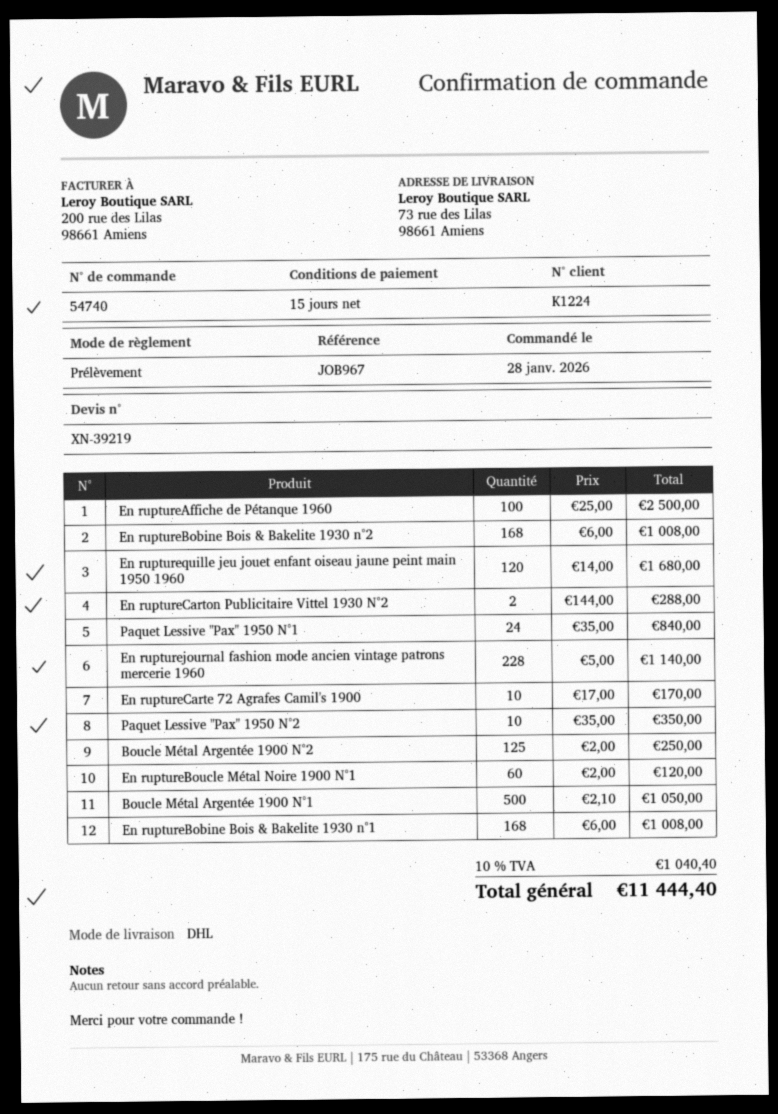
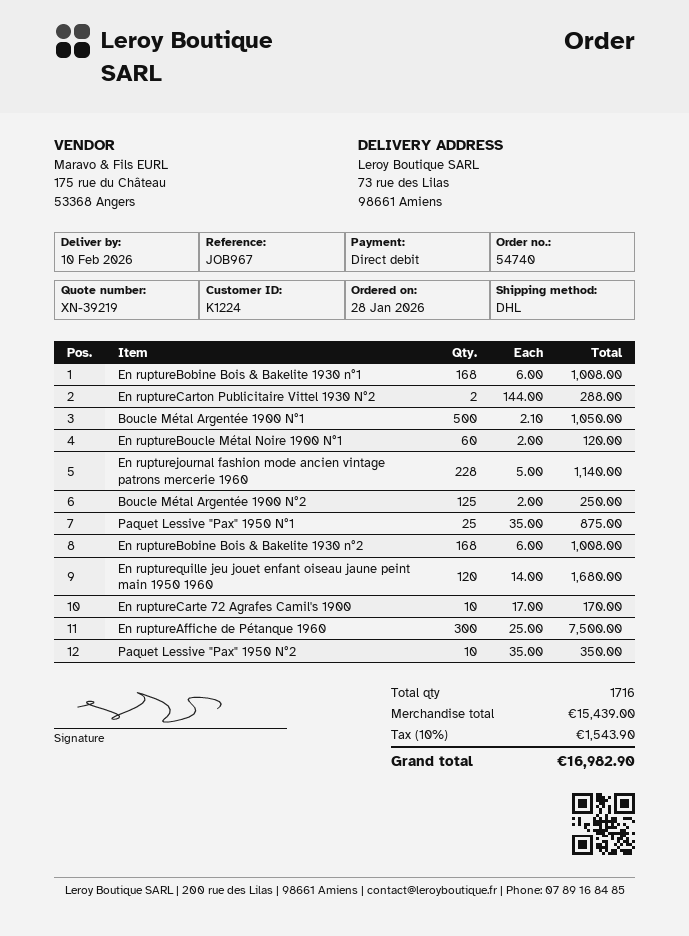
En ruptureAffiche de Pétanque 1960: 100 x 25.00 = 2500.00 -> 300 x 25.00 = 7500.00
Paquet Lessive "Pax" 1950 N°1: 24 x 35.00 = 840.00 -> 25 x 35.00 = 875.00
tax: 10% = 1040.40 -> 10% = 1543.90
total: 11444.40 -> 16982.90

